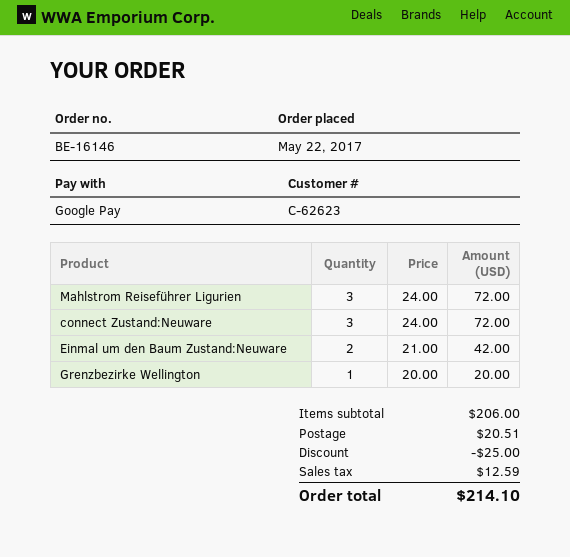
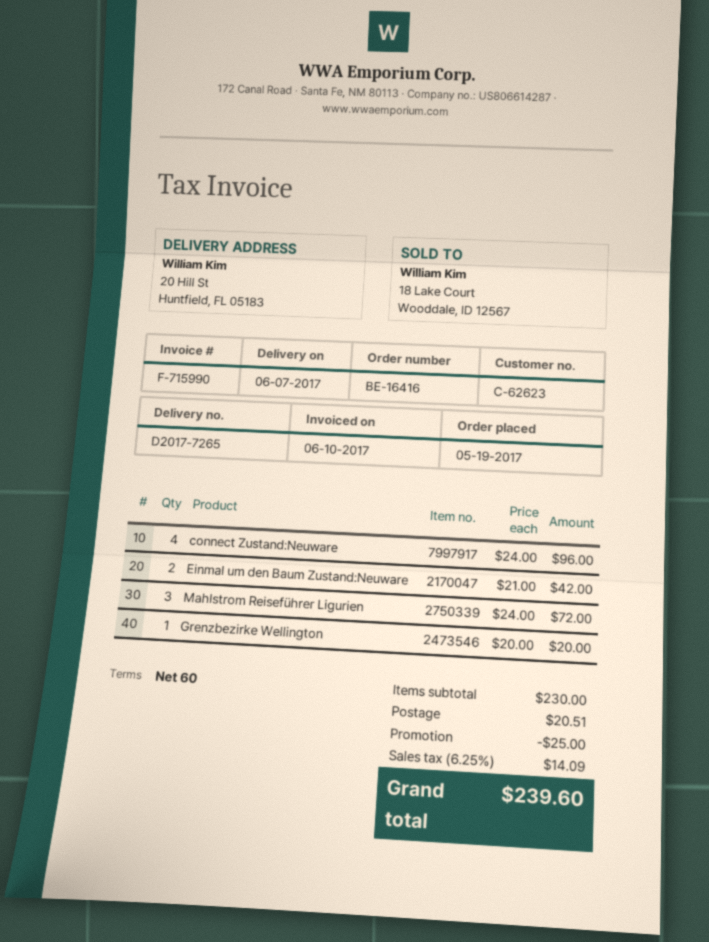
order number: BE-16146 -> BE-16416
order date: 2017-05-22 -> 2017-05-19
connect Zustand:Neuware: 3 x 24.00 = 72.00 -> 4 x 24.00 = 96.00
subtotal: 206.00 -> 230.00
tax: 12.59 -> 14.09
total: 214.10 -> 239.60

